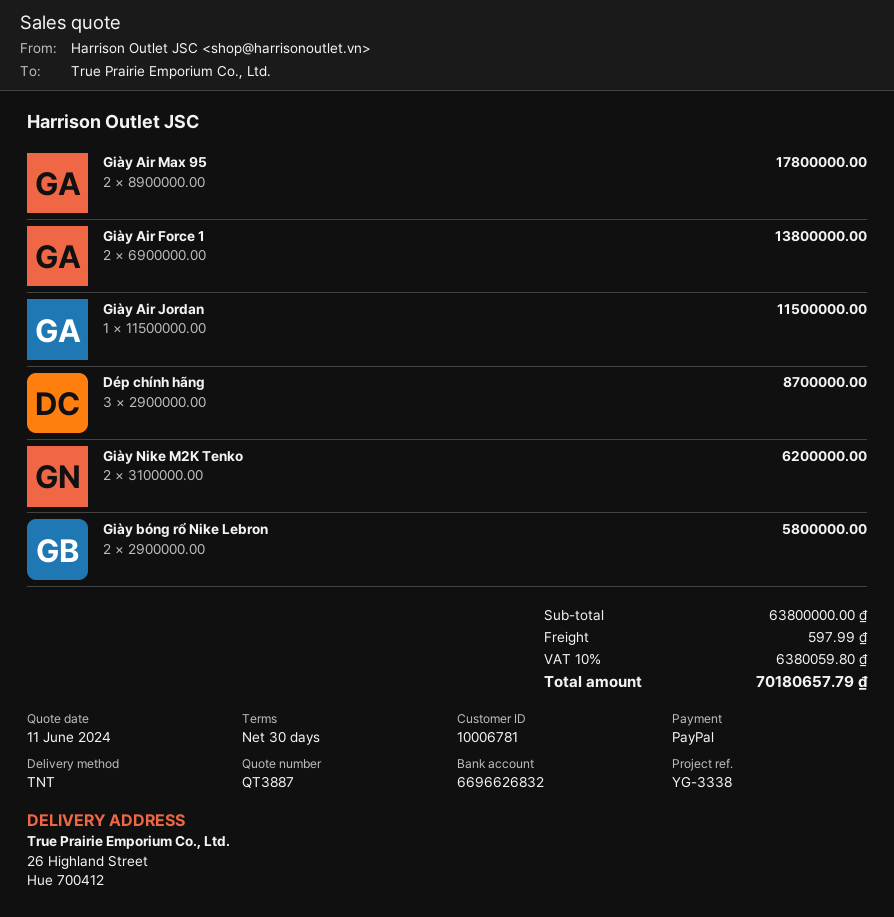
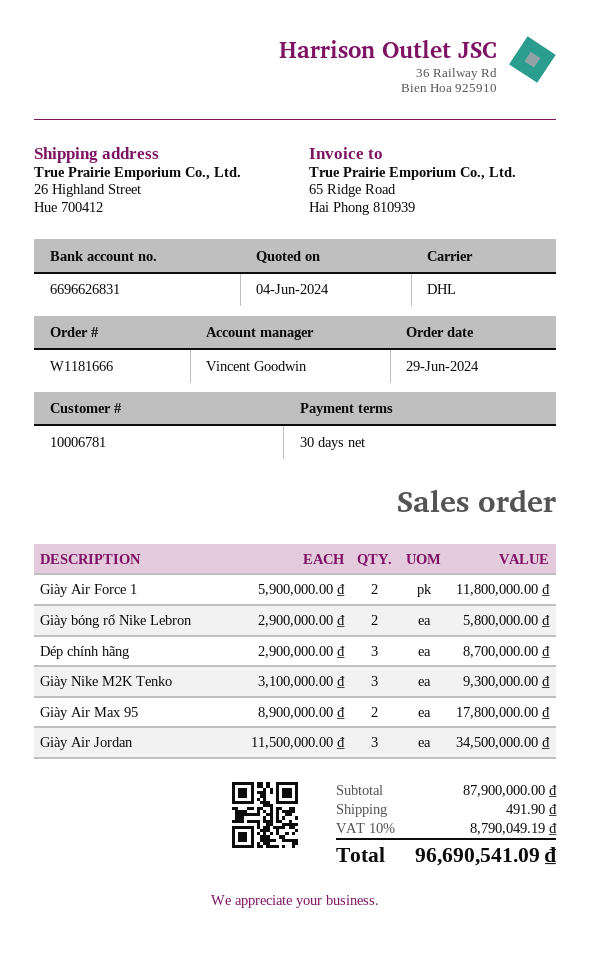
quote date: 2024-06-11 -> 2024-06-04
bank account: 6696626832 -> 6696626831
shipping method: TNT -> DHL
Giày Air Force 1: 2 x 6900000.00 = 13800000.00 -> 2 x 5900000.00 = 11800000.00
Giày Air Jordan: 1 x 11500000.00 = 11500000.00 -> 3 x 11500000.00 = 34500000.00
Giày Nike M2K Tenko: 2 x 3100000.00 = 6200000.00 -> 3 x 3100000.00 = 9300000.00
subtotal: 63800000.00 -> 87900000.00
shipping: 597.99 -> 491.90
tax: 10% = 6380059.80 -> 10% = 8790049.19
total: 70180657.79 -> 96690541.09

